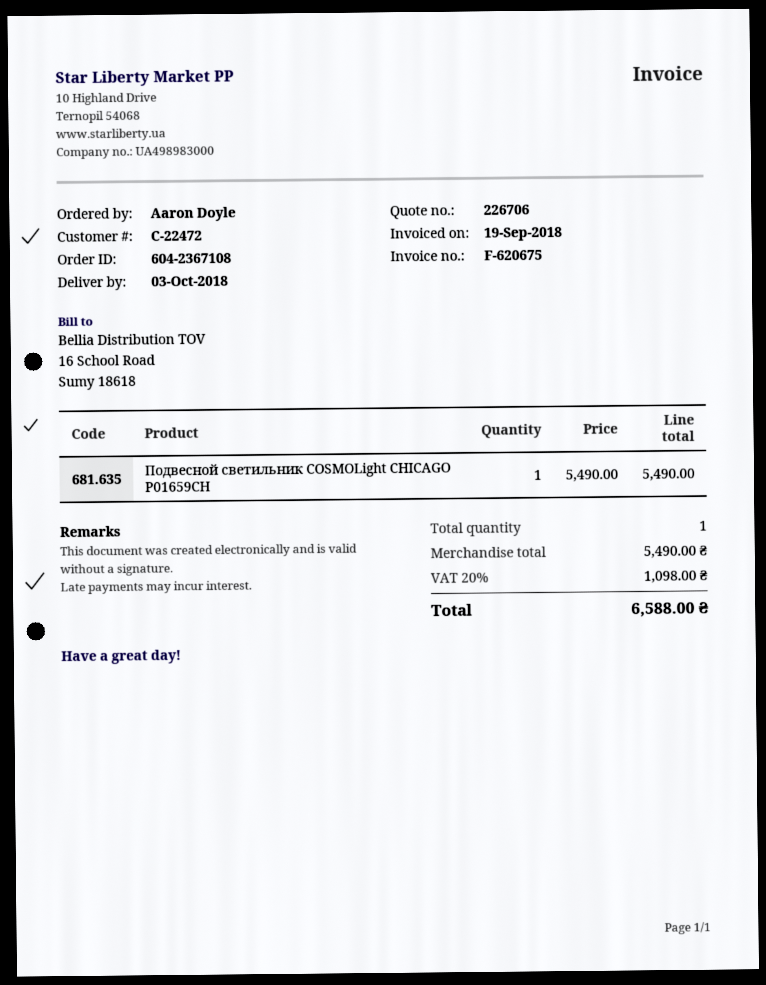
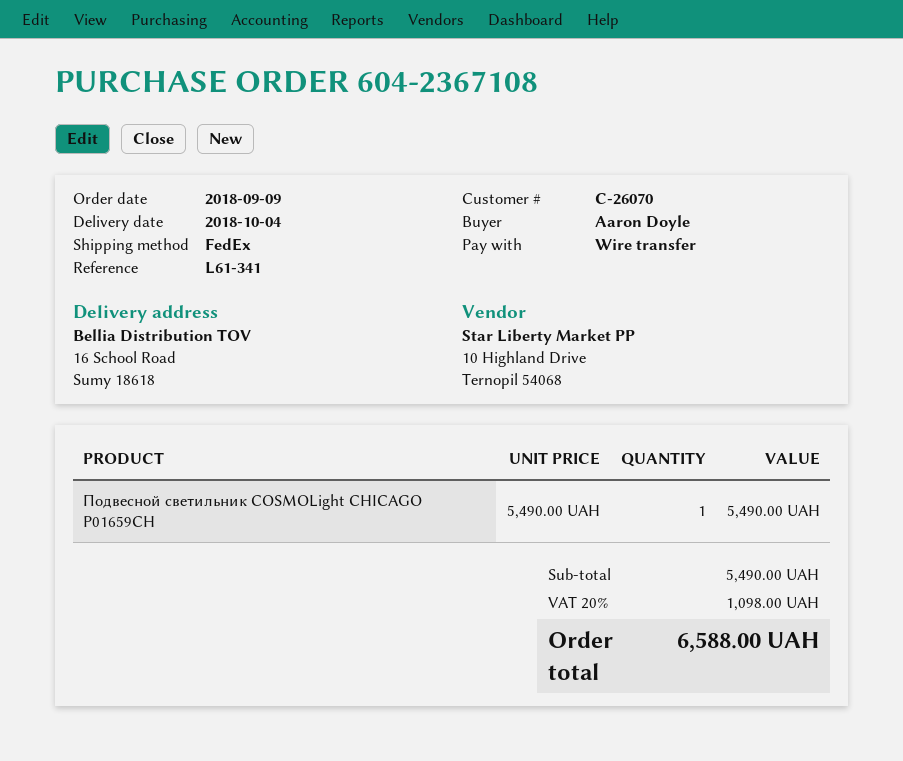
delivery date: 2018-10-03 -> 2018-10-04
customer number: C-22472 -> C-26070

